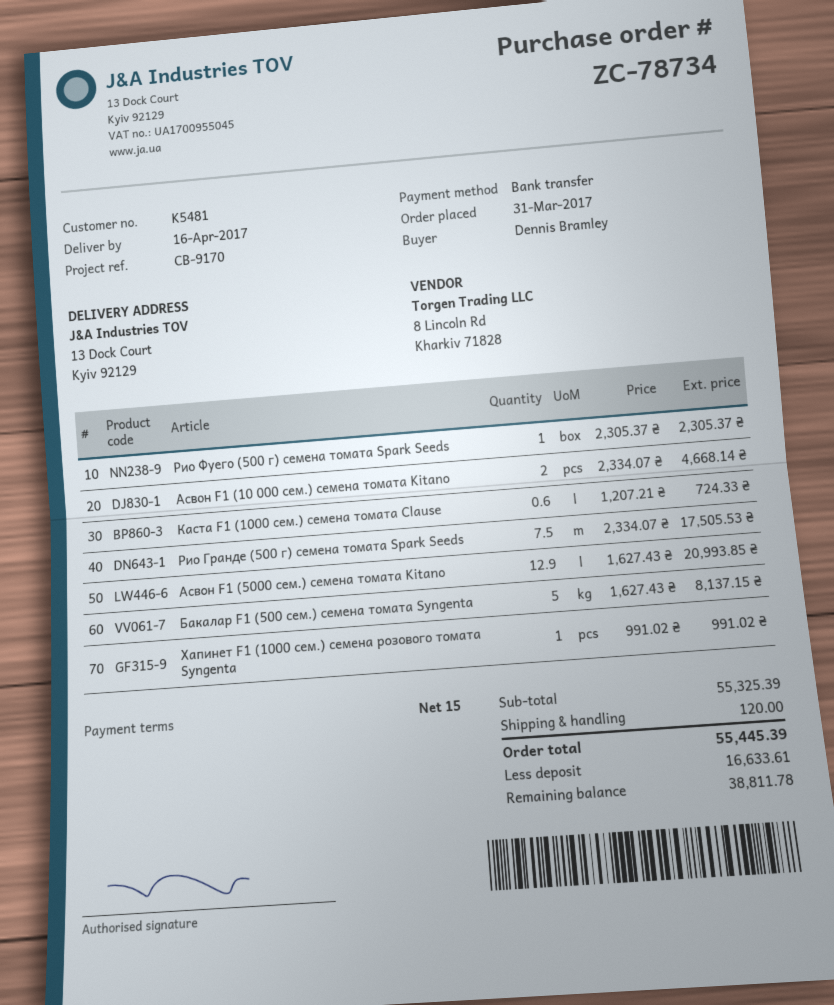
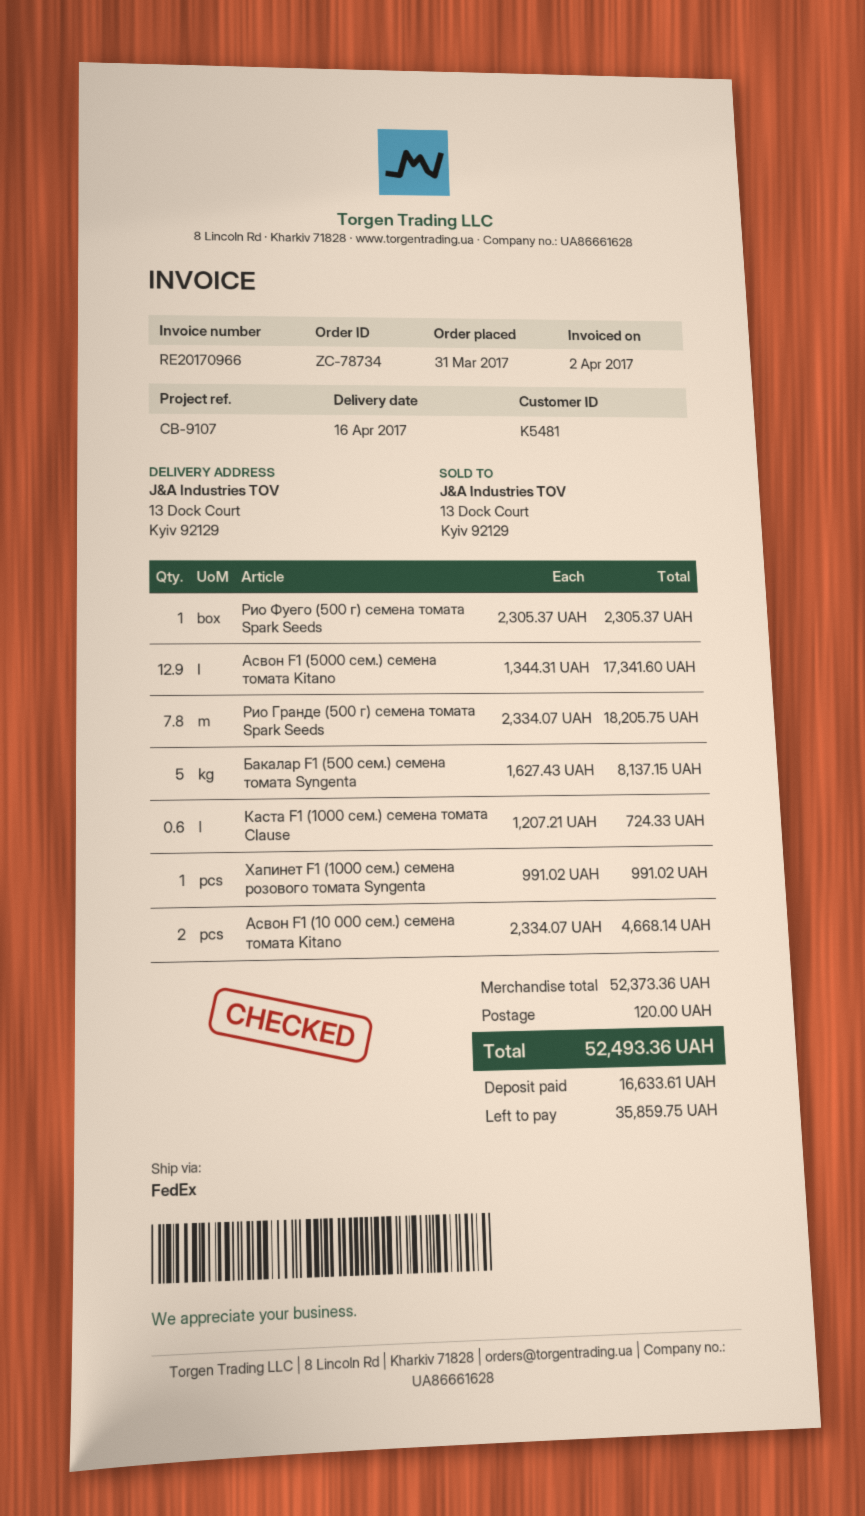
reference: CB-9170 -> CB-9107
Рио Гранде (500 г) семена томата Spark Seeds: 7.5 x 2334.07 = 17505.53 -> 7.8 x 2334.07 = 18205.75
Асвон F1 (5000 сем.) семена томата Kitano: 12.9 x 1627.43 = 20993.85 -> 12.9 x 1344.31 = 17341.60
subtotal: 55325.39 -> 52373.36
total: 55445.39 -> 52493.36
balance: 38811.78 -> 35859.75

